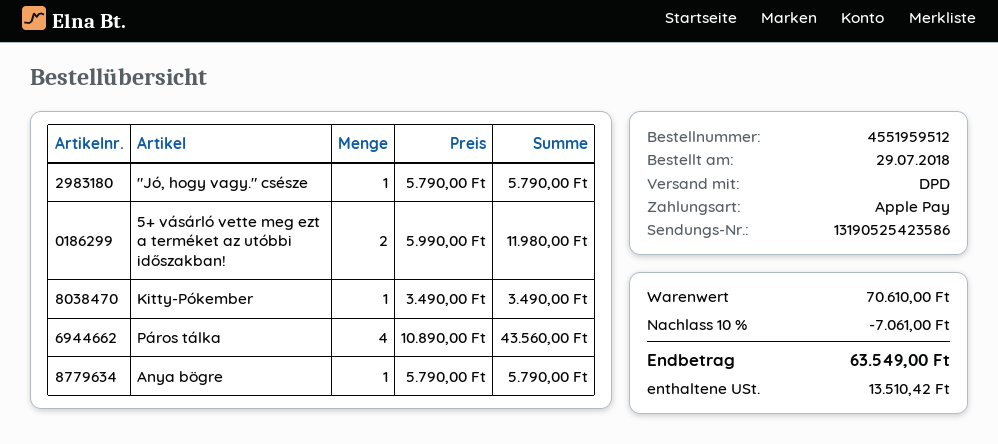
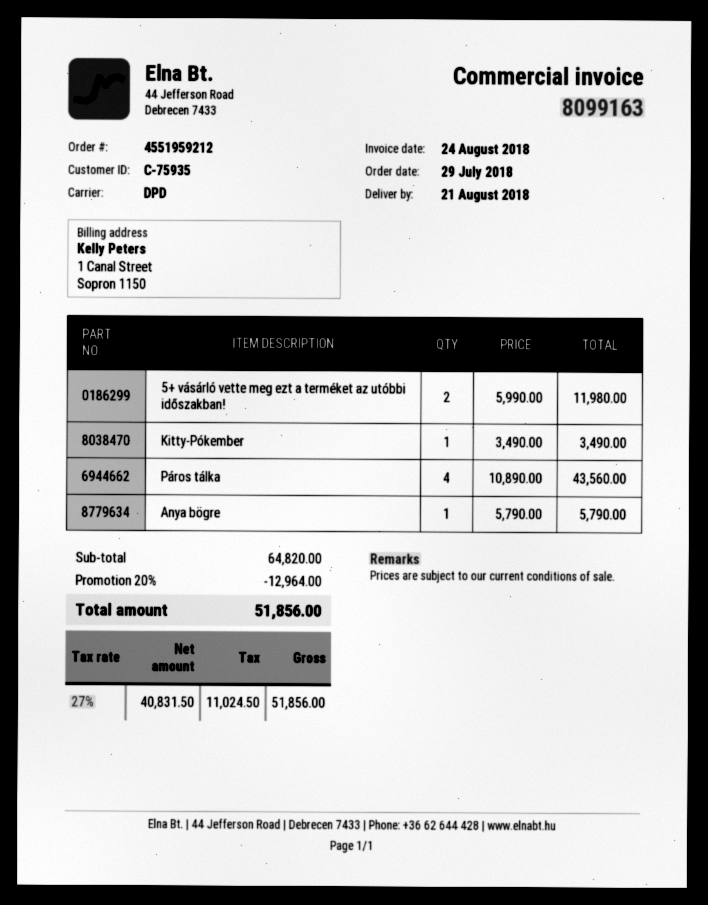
order number: 4551959512 -> 4551959212
"Jó, hogy vagy." csésze: 1 x 5790.00 = 5790.00 -> none
subtotal: 70610.00 -> 64820.00
discount: 10% = 7061.00 -> 20% = 12964.00
tax: 13510.42 -> 11024.50
total: 63549.00 -> 51856.00

